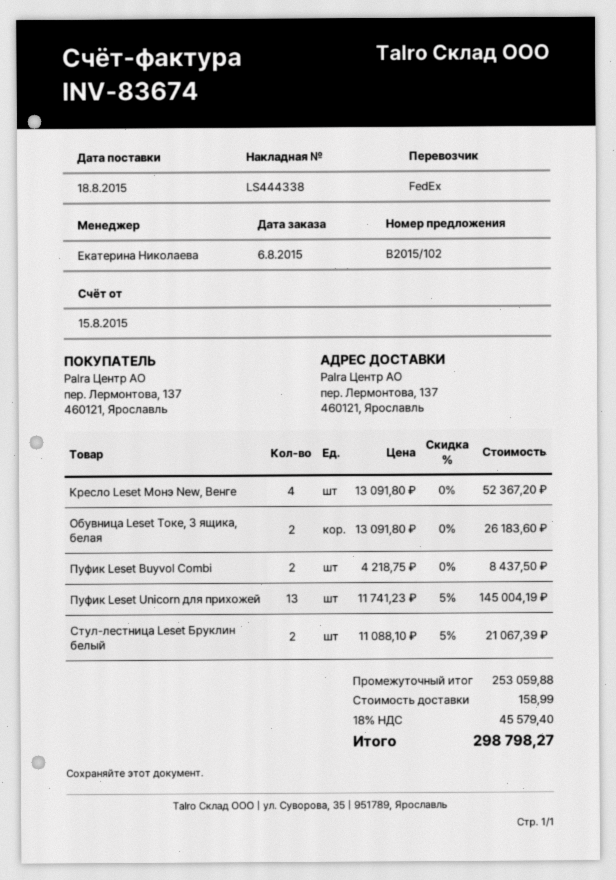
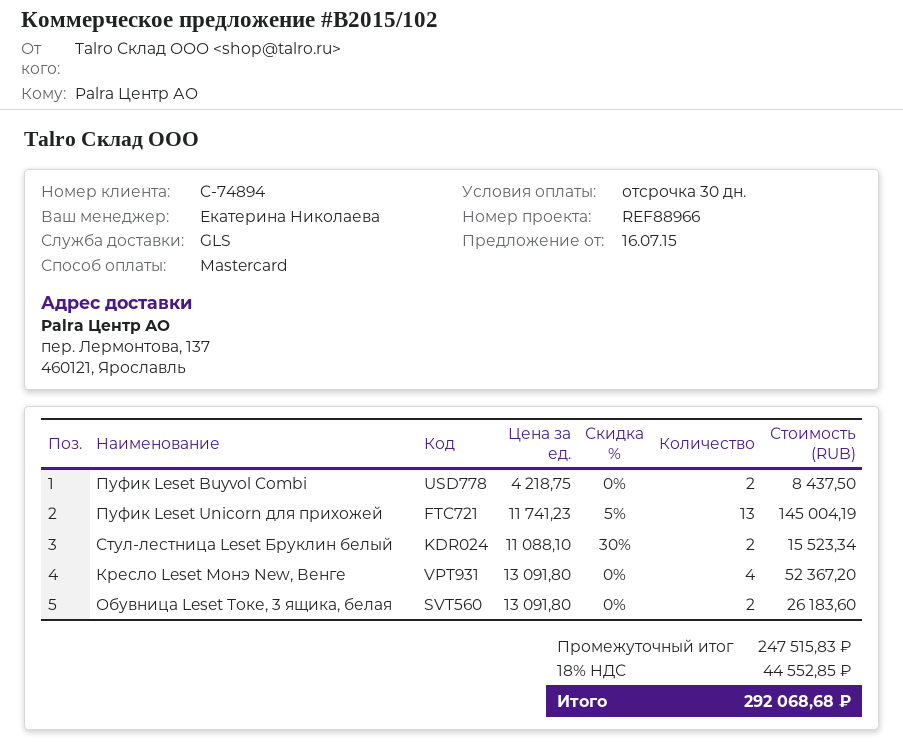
shipping method: FedEx -> GLS
Стул-лестница Leset Бруклин белый: 2 x 11088.10 - 5% = 21067.39 -> 2 x 11088.10 - 30% = 15523.34
subtotal: 253059.88 -> 247515.83
shipping: 158.99 -> none
tax: 18% = 45579.40 -> 18% = 44552.85
total: 298798.27 -> 292068.68

